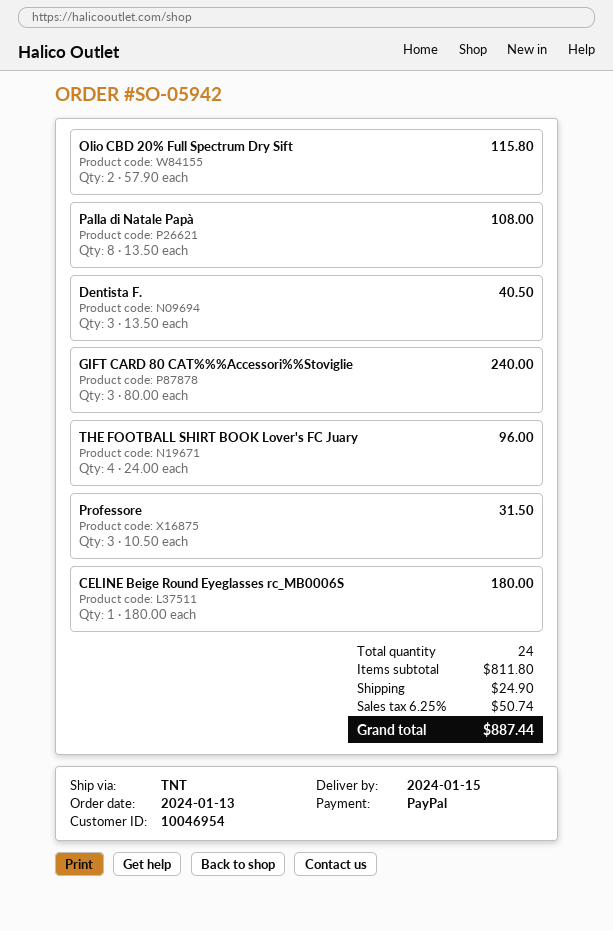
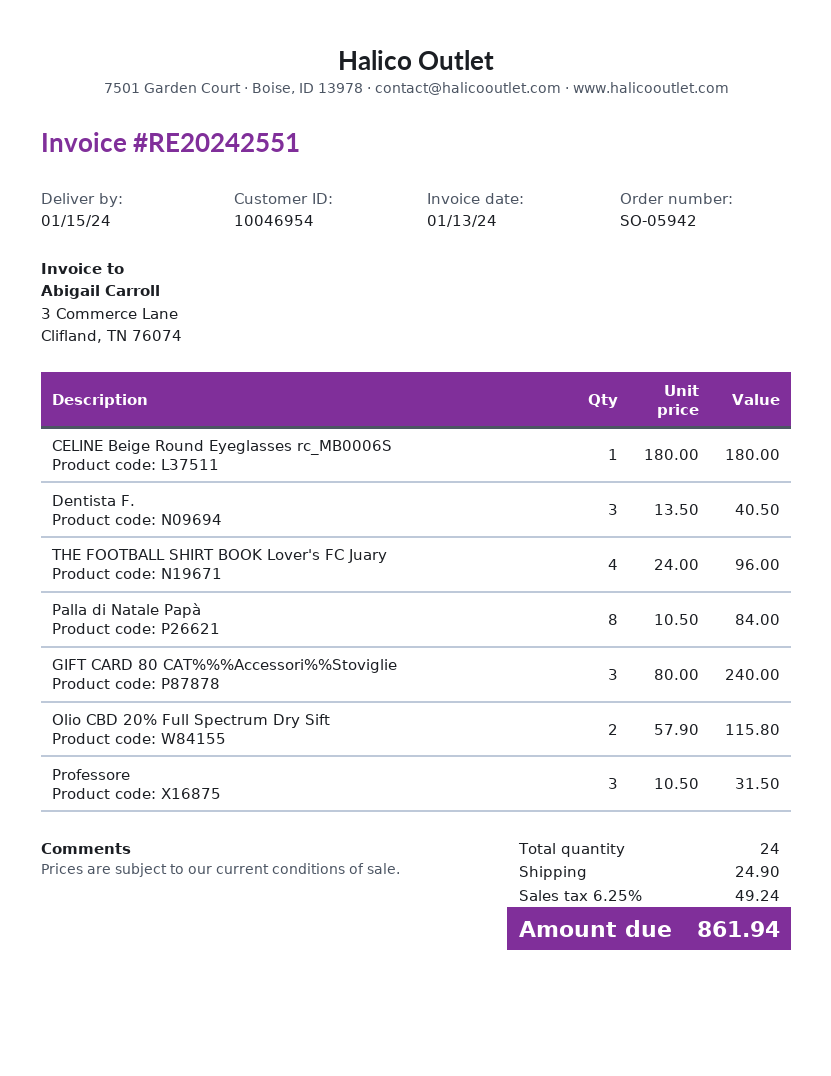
Palla di Natale Papà: 8 x 13.50 = 108.00 -> 8 x 10.50 = 84.00
tax: 6.25% = 50.74 -> 6.25% = 49.24
total: 887.44 -> 861.94

